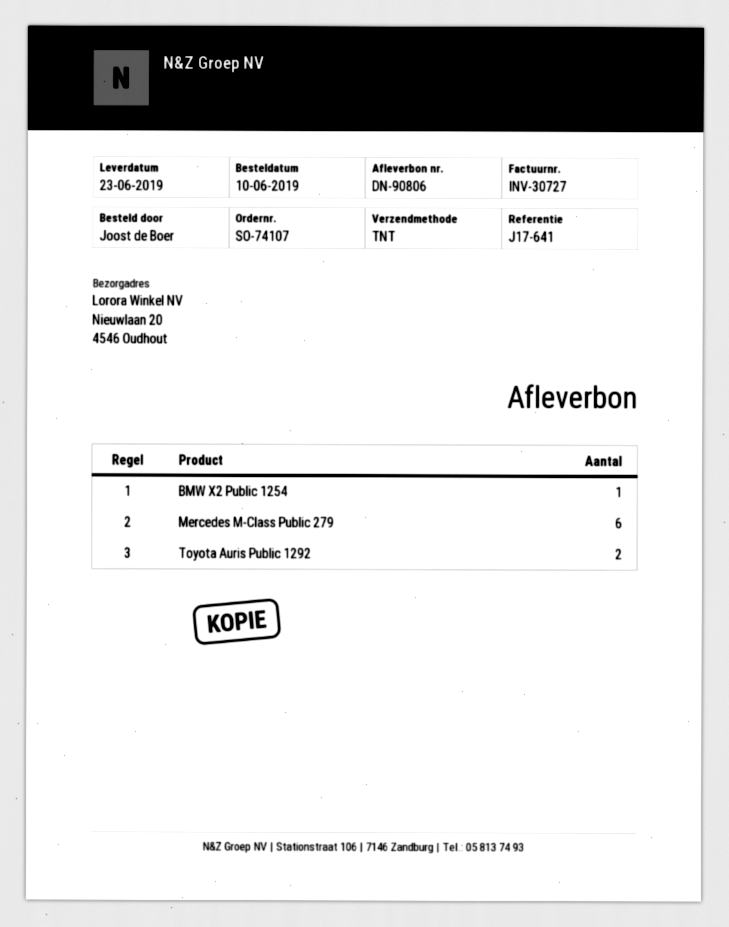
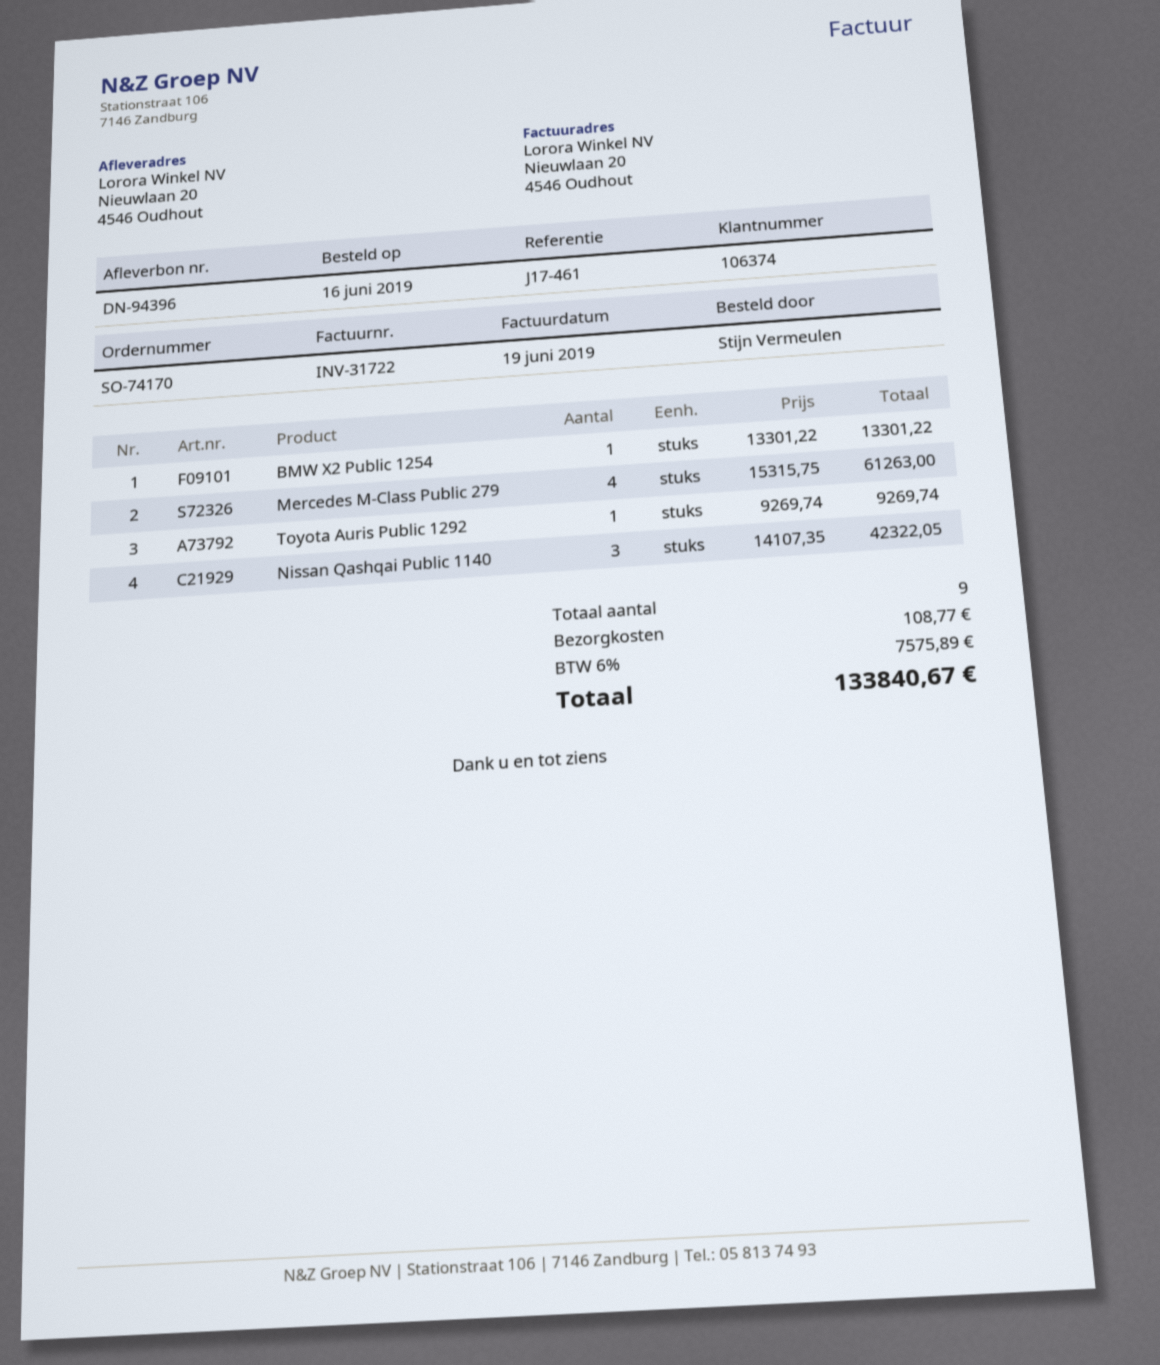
order number: SO-74107 -> SO-74170
order date: 2019-06-10 -> 2019-06-16
delivery note number: DN-90806 -> DN-94396
invoice number: INV-30727 -> INV-31722
reference: J17-641 -> J17-461
ordered by: Joost de Boer -> Stijn Vermeulen
Mercedes M-Class Public 279: 6 -> 4
Toyota Auris Public 1292: 2 -> 1
Nissan Qashqai Public 1140: none -> 3

